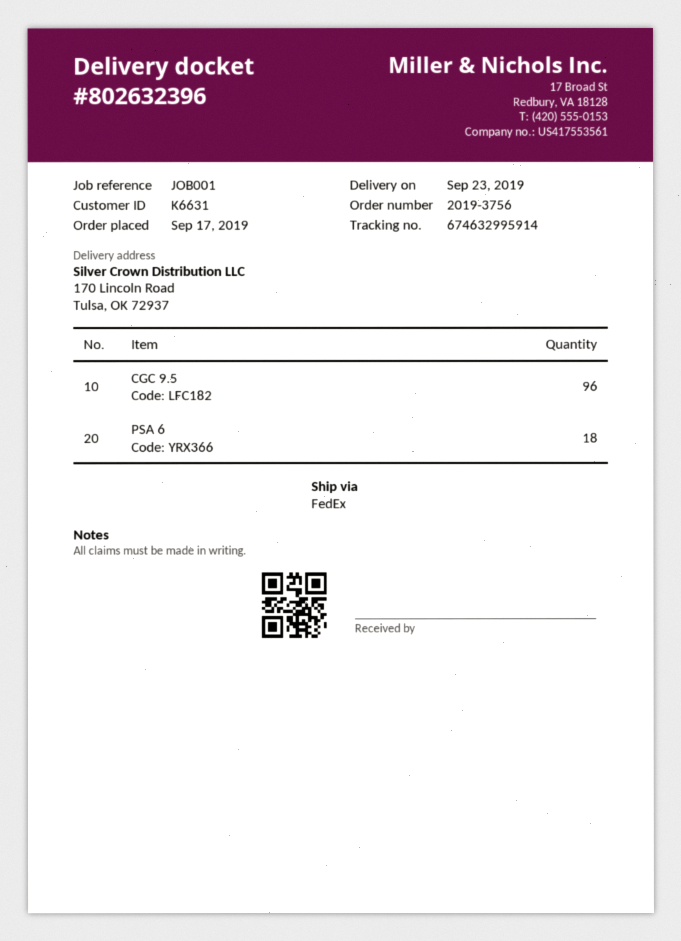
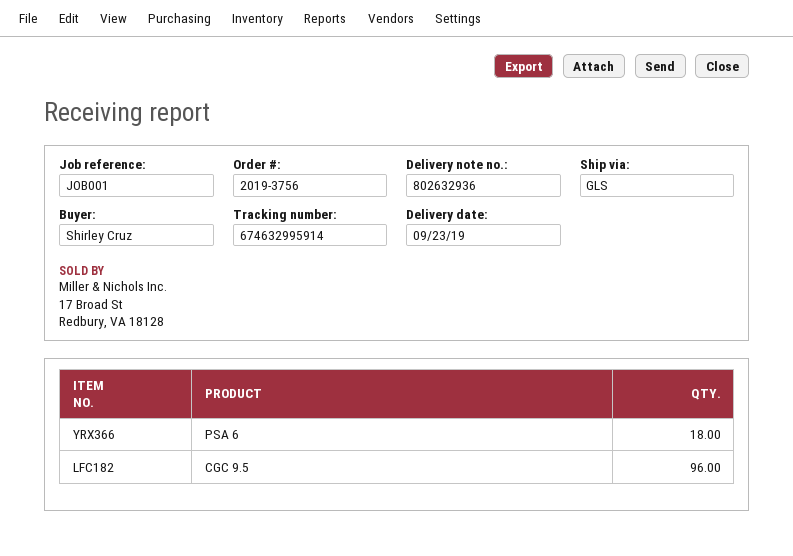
delivery note number: 802632396 -> 802632936
shipping method: FedEx -> GLS

